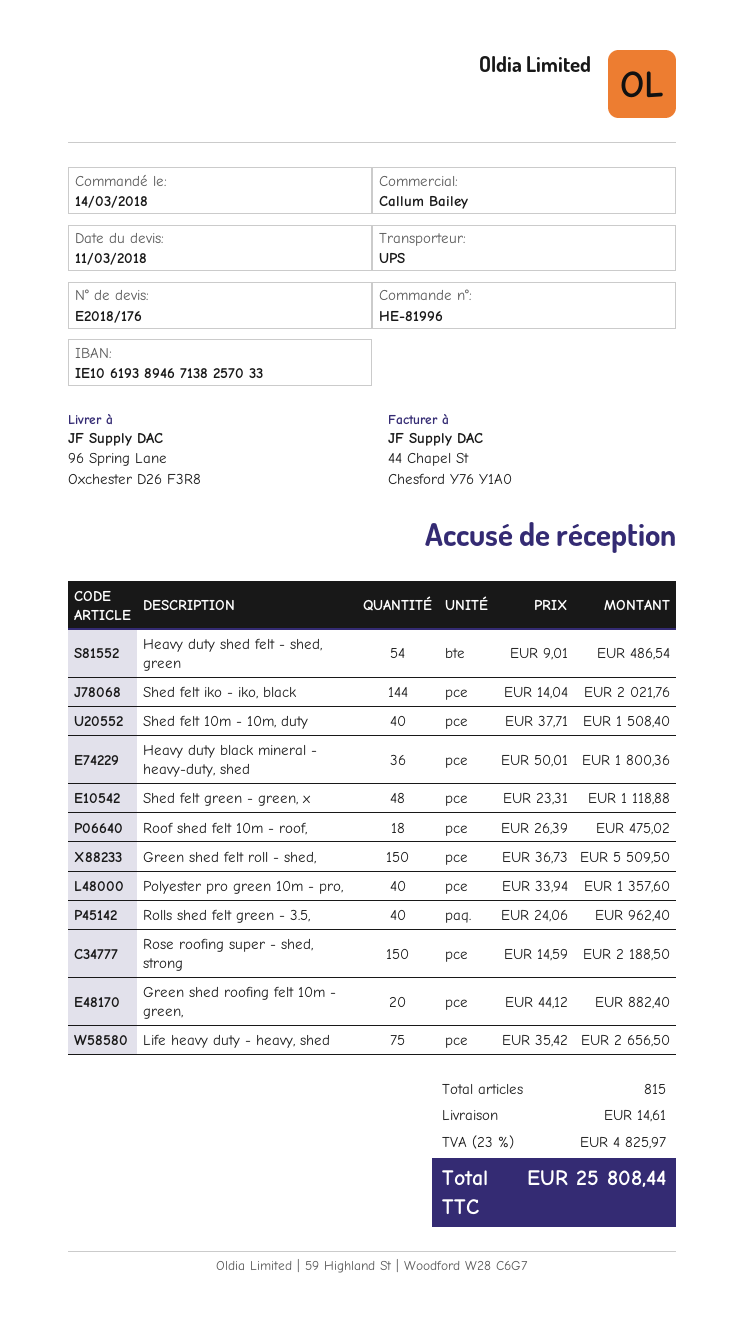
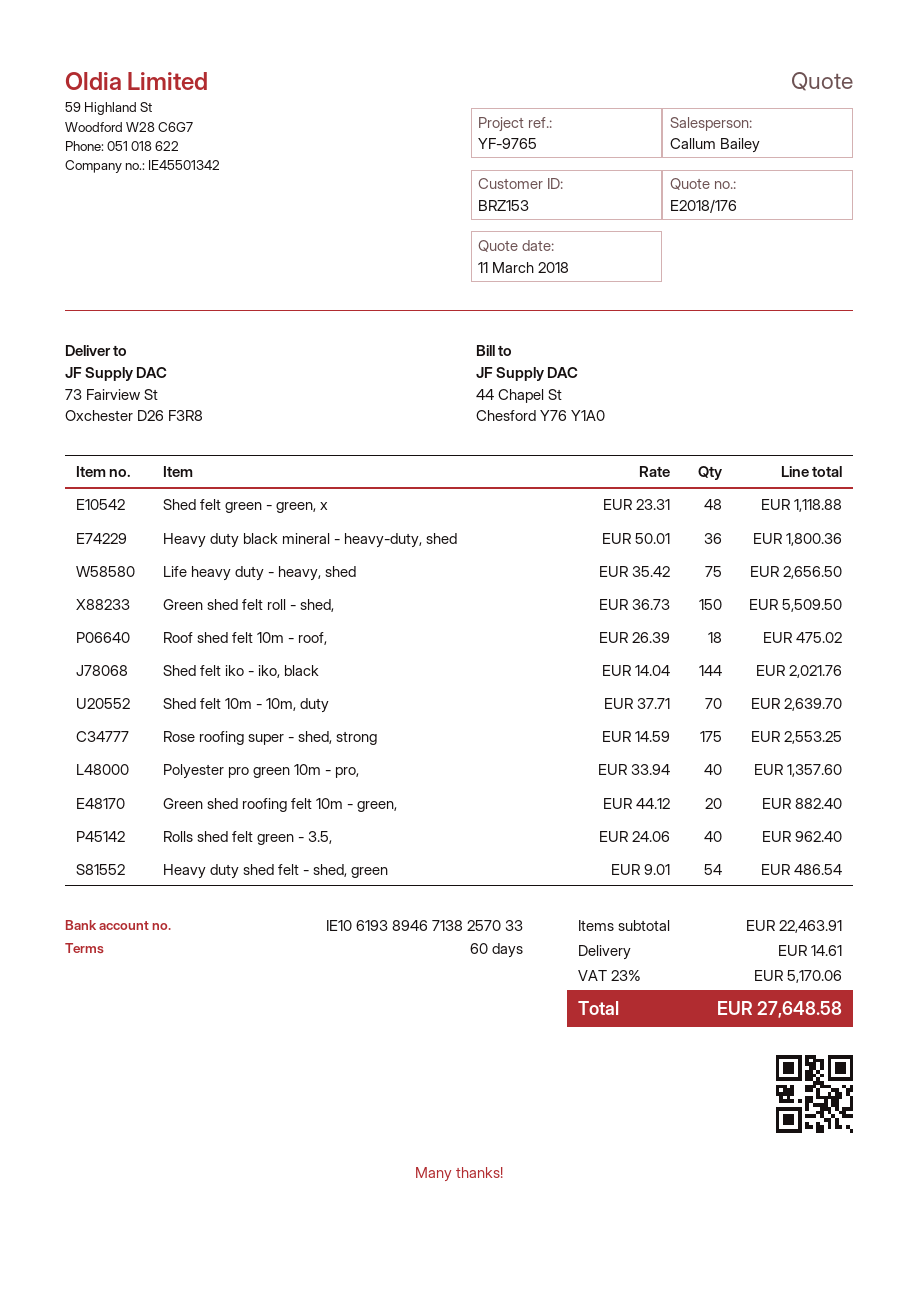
ship to: 96 Spring Lane, Oxchester D26 F3R8 -> 73 Fairview St, Oxchester D26 F3R8
Shed felt 10m - 10m, duty: 40 x 37.71 = 1508.40 -> 70 x 37.71 = 2639.70
Rose roofing super - shed, strong: 150 x 14.59 = 2188.50 -> 175 x 14.59 = 2553.25
tax: 23% = 4825.97 -> 23% = 5170.06
total: 25808.44 -> 27648.58

